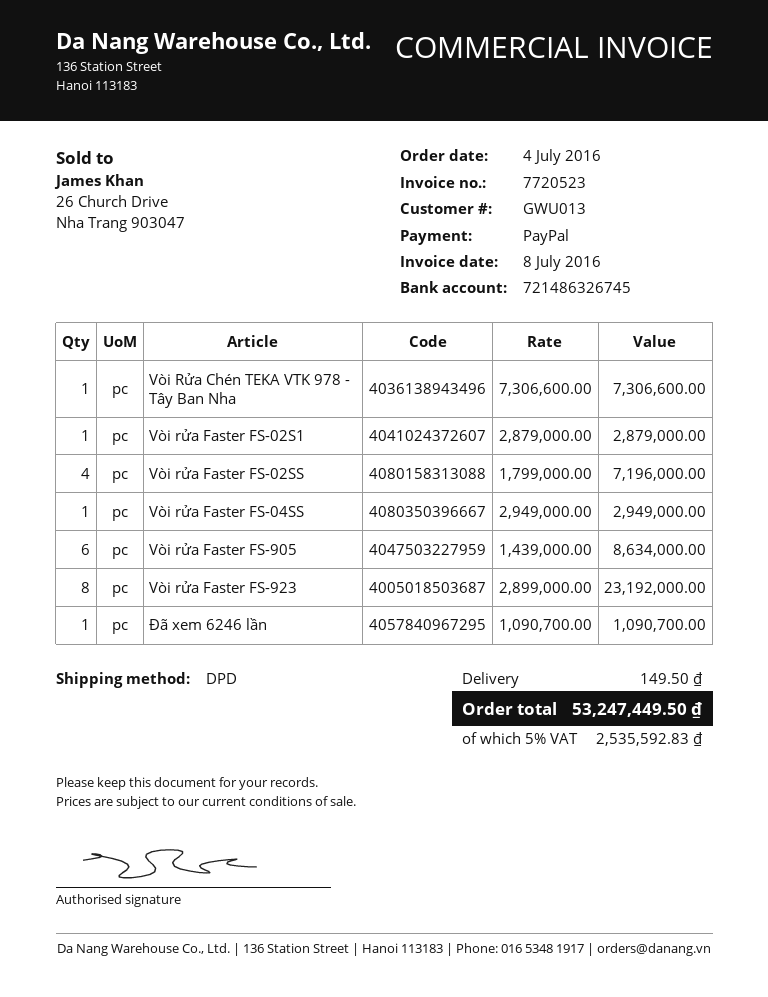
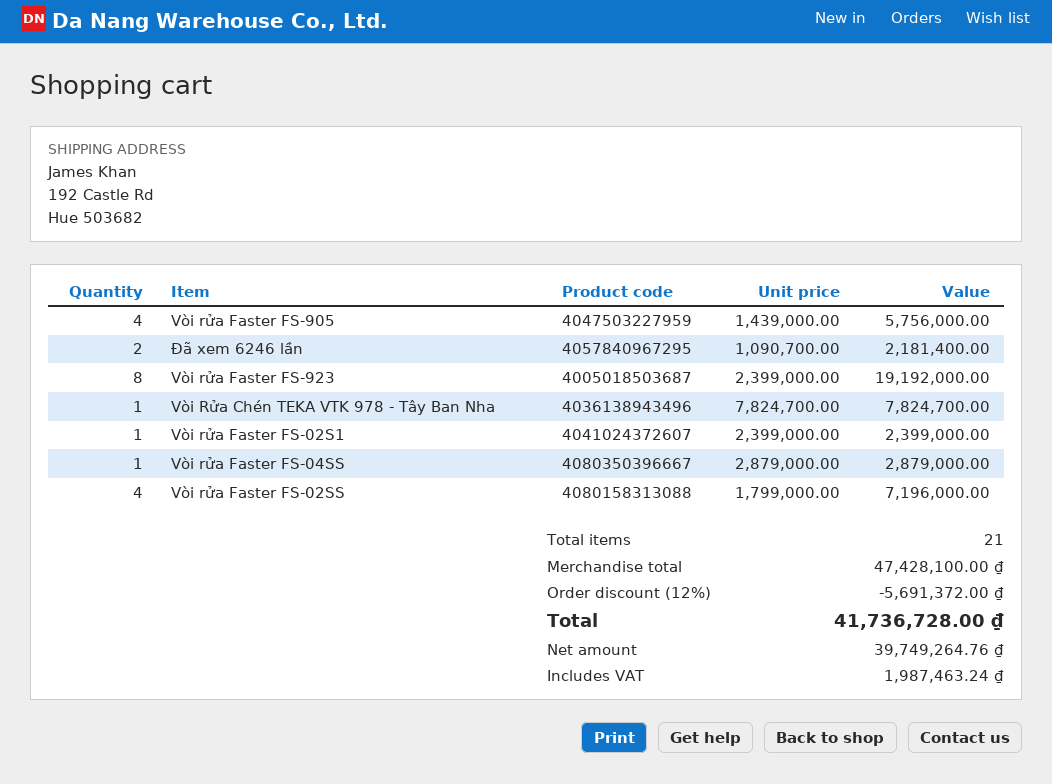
Vòi Rửa Chén TEKA VTK 978 - Tây Ban Nha: 1 x 7306600.00 = 7306600.00 -> 1 x 7824700.00 = 7824700.00
Vòi rửa Faster FS-02S1: 1 x 2879000.00 = 2879000.00 -> 1 x 2399000.00 = 2399000.00
Vòi rửa Faster FS-04SS: 1 x 2949000.00 = 2949000.00 -> 1 x 2879000.00 = 2879000.00
Vòi rửa Faster FS-905: 6 x 1439000.00 = 8634000.00 -> 4 x 1439000.00 = 5756000.00
Vòi rửa Faster FS-923: 8 x 2899000.00 = 23192000.00 -> 8 x 2399000.00 = 19192000.00
Đã xem 6246 lần: 1 x 1090700.00 = 1090700.00 -> 2 x 1090700.00 = 2181400.00
discount: none -> 12% = 5691372.00
shipping: 149.50 -> none
tax: 2535592.83 -> 1987463.24
total: 53247449.50 -> 41736728.00

